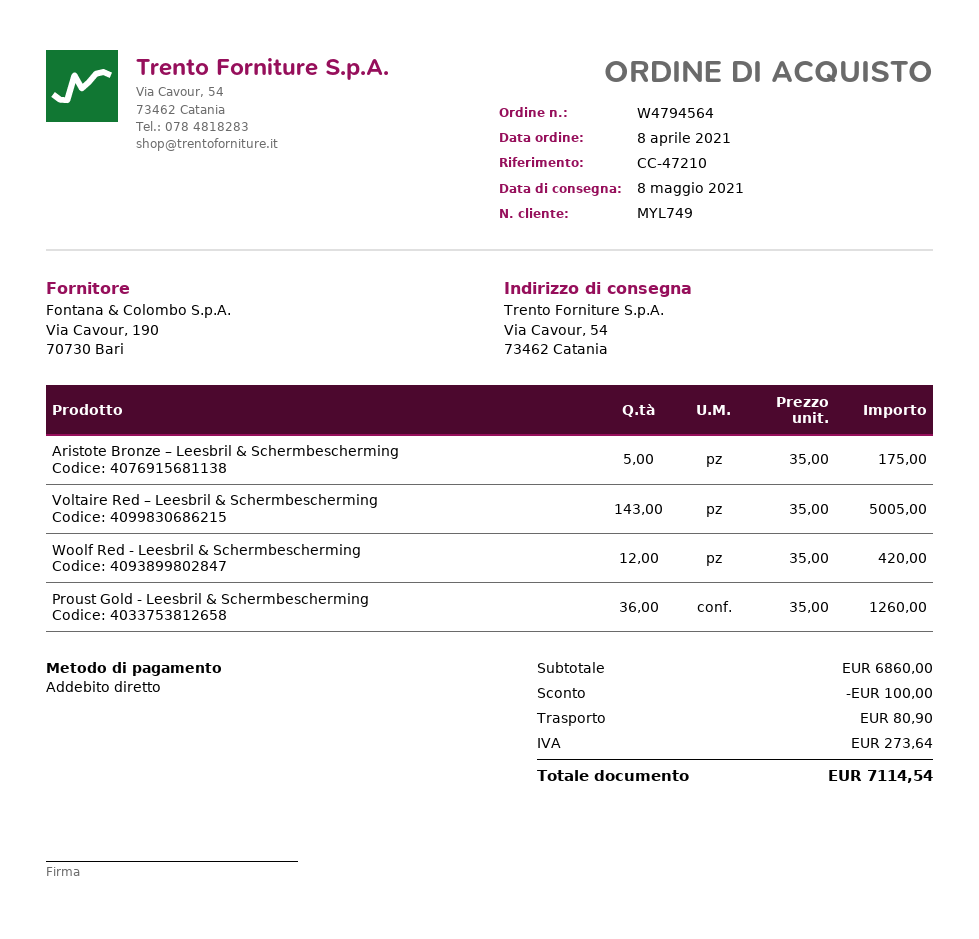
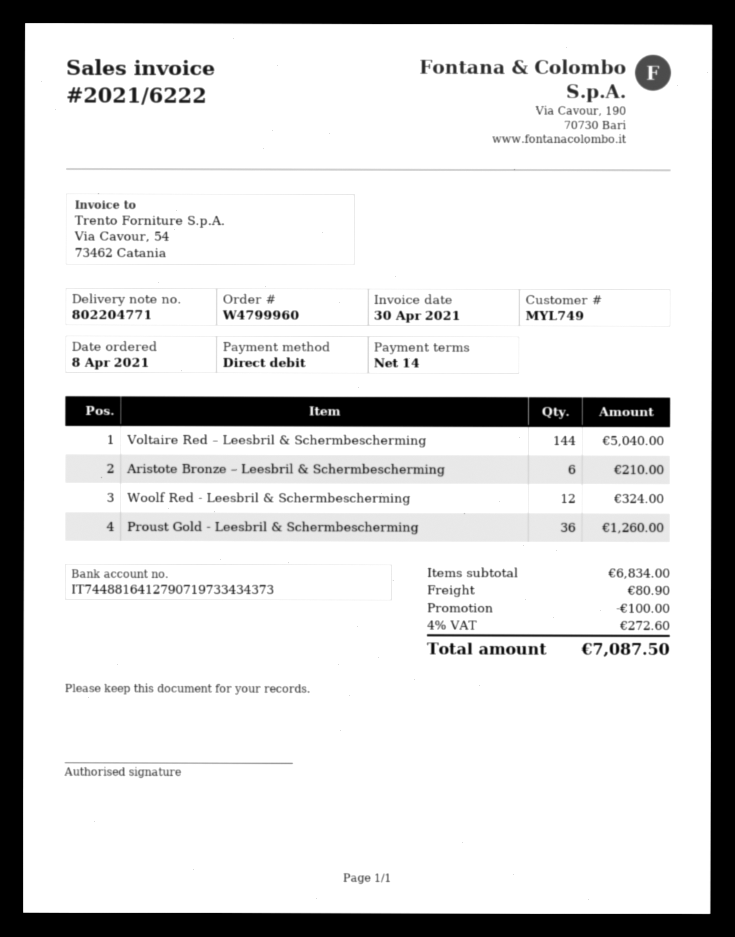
order number: W4794564 -> W4799960
Aristote Bronze – Leesbril & Schermbescherming: 5 for 175.00 -> 6 for 210.00
Voltaire Red – Leesbril & Schermbescherming: 143 for 5005.00 -> 144 for 5040.00
Woolf Red - Leesbril & Schermbescherming: 12 for 420.00 -> 12 for 324.00
subtotal: 6860.00 -> 6834.00
tax: 273.64 -> 272.60
total: 7114.54 -> 7087.50

